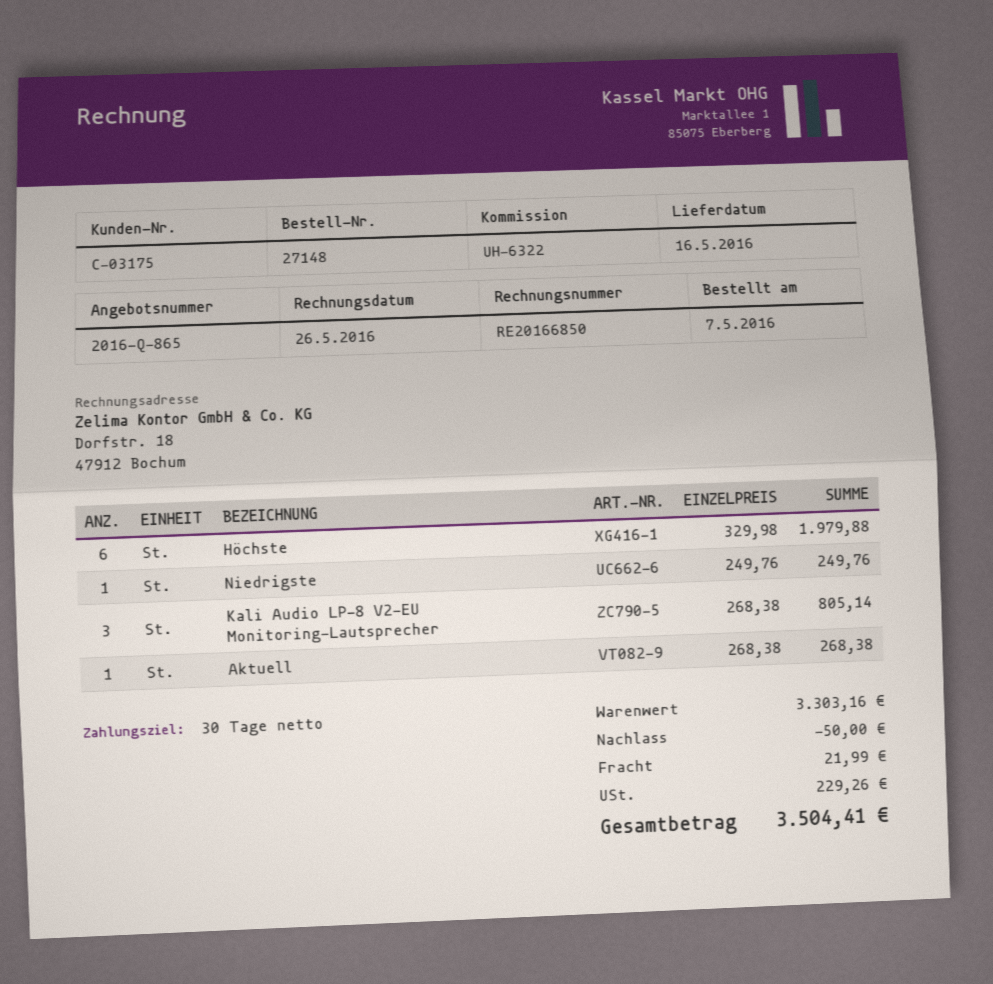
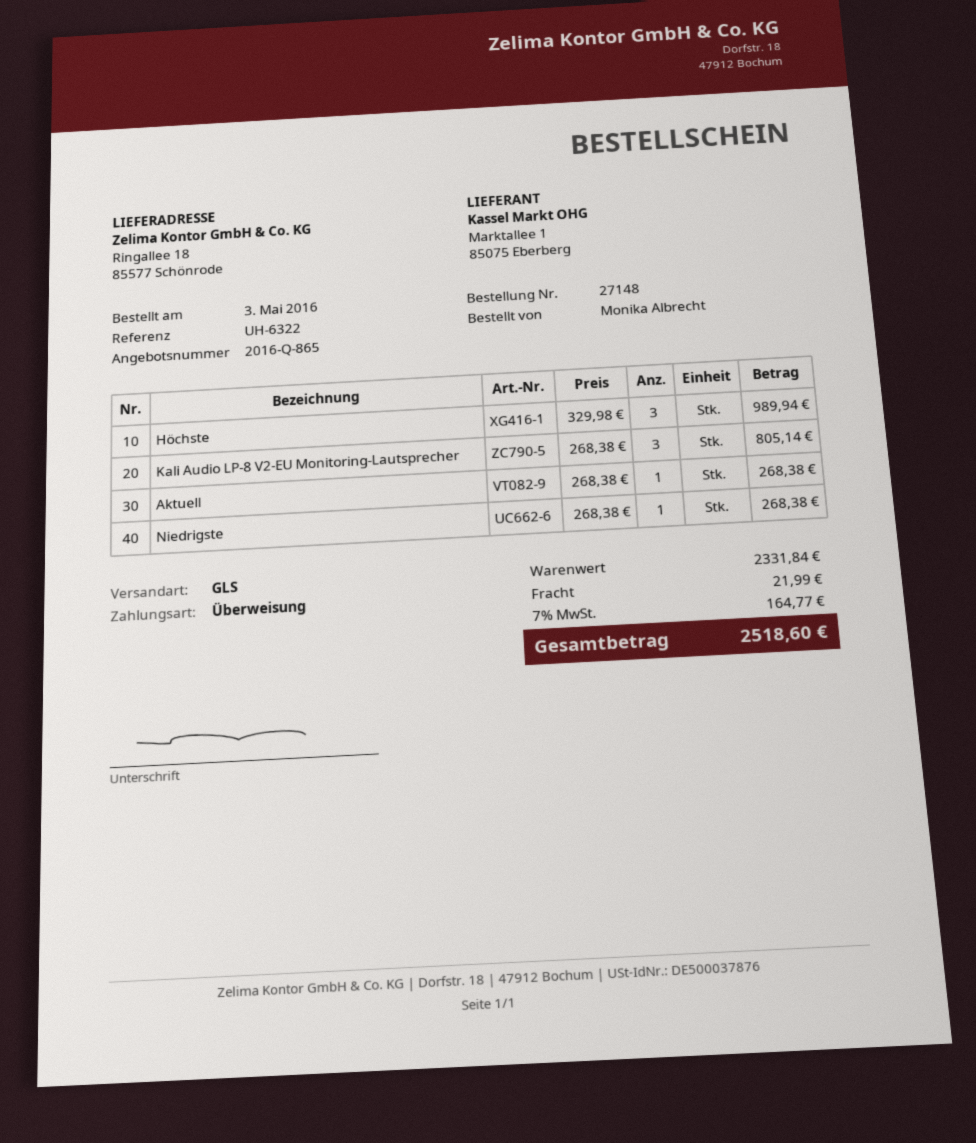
order date: 2016-05-07 -> 2016-05-03
Höchste: 6 x 329.98 = 1979.88 -> 3 x 329.98 = 989.94
Niedrigste: 1 x 249.76 = 249.76 -> 1 x 268.38 = 268.38
subtotal: 3303.16 -> 2331.84
discount: 50.00 -> none
tax: 229.26 -> 164.77
total: 3504.41 -> 2518.60

